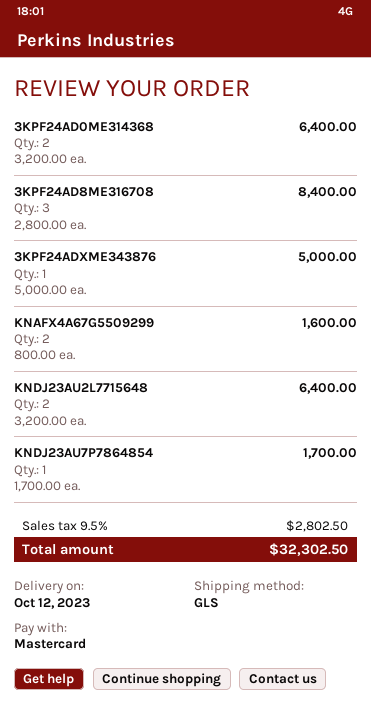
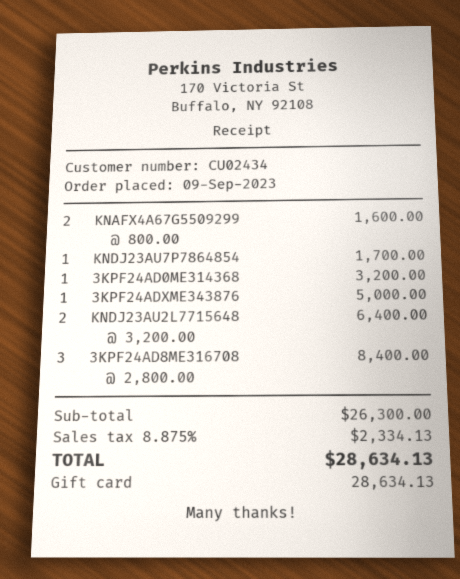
payment method: Mastercard -> gift card
3KPF24AD0ME314368: 2 x 3200.00 = 6400.00 -> 1 x 3200.00 = 3200.00
tax: 9.5% = 2802.50 -> 8.875% = 2334.13
total: 32302.50 -> 28634.13

